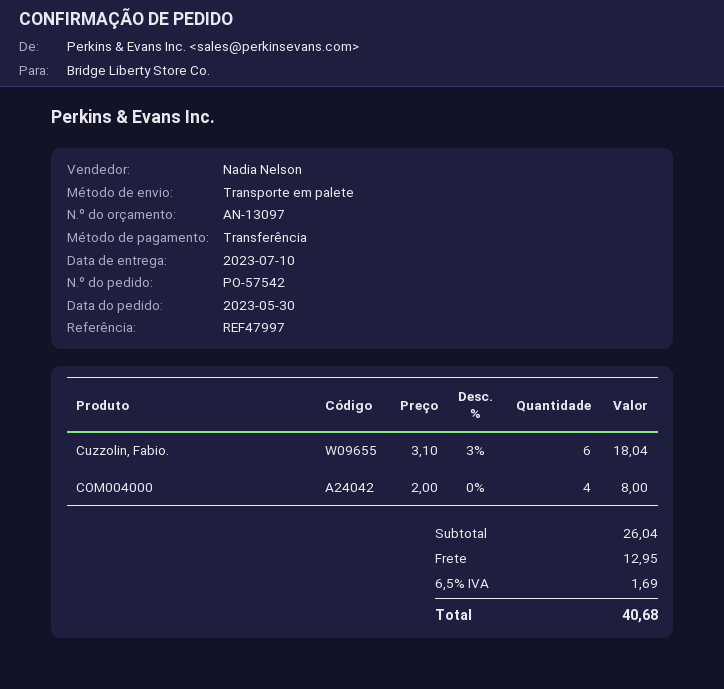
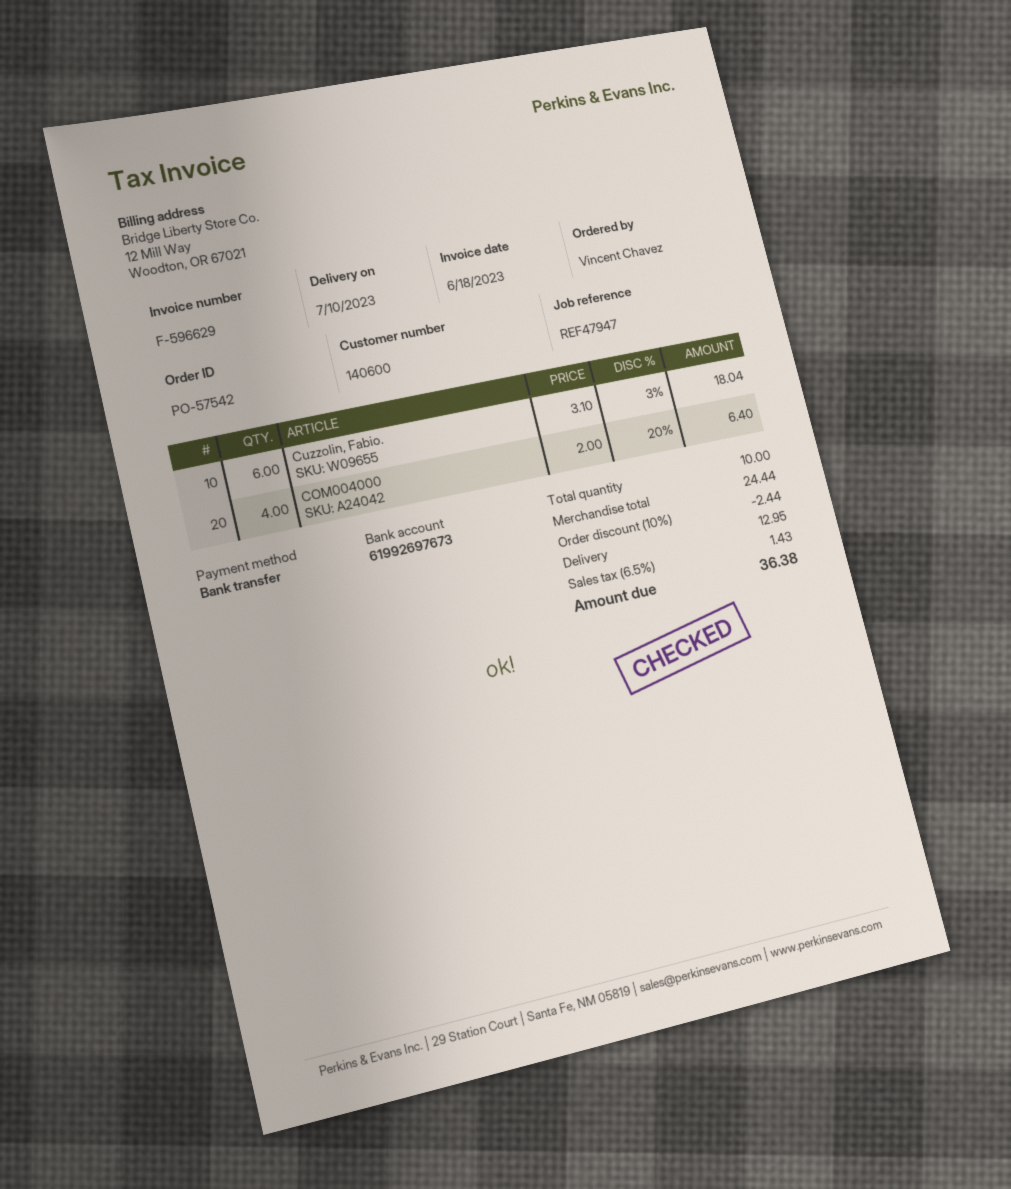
reference: REF47997 -> REF47947
COM004000: 4 x 2.00 = 8.00 -> 4 x 2.00 - 20% = 6.40
subtotal: 26.04 -> 24.44
discount: none -> 10% = 2.44
tax: 6.5% = 1.69 -> 6.5% = 1.43
total: 40.68 -> 36.38

